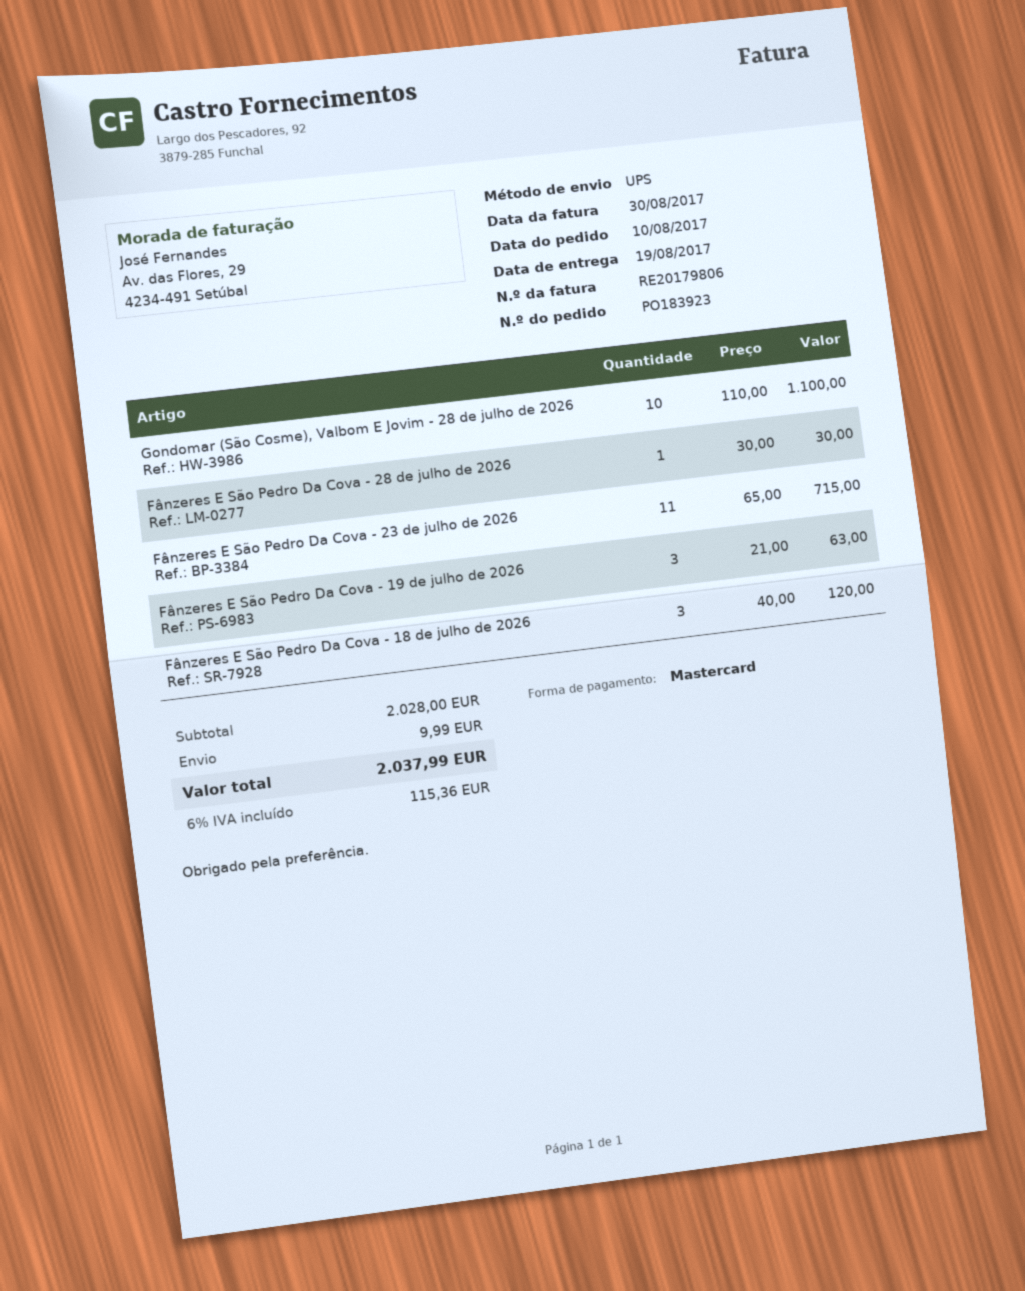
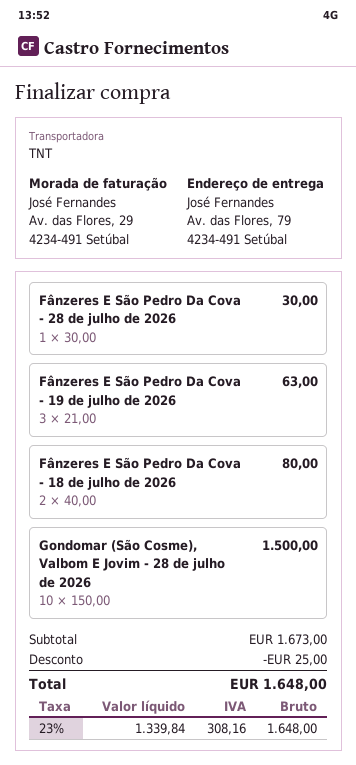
shipping method: UPS -> TNT
Gondomar (São Cosme), Valbom E Jovim - 28 de julho de 2026: 10 x 110.00 = 1100.00 -> 10 x 150.00 = 1500.00
Fânzeres E São Pedro Da Cova - 23 de julho de 2026: 11 x 65.00 = 715.00 -> none
Fânzeres E São Pedro Da Cova - 18 de julho de 2026: 3 x 40.00 = 120.00 -> 2 x 40.00 = 80.00
subtotal: 2028.00 -> 1673.00
discount: none -> 25.00
shipping: 9.99 -> none
tax: 6% = 115.36 -> 23% = 308.16
total: 2037.99 -> 1648.00

